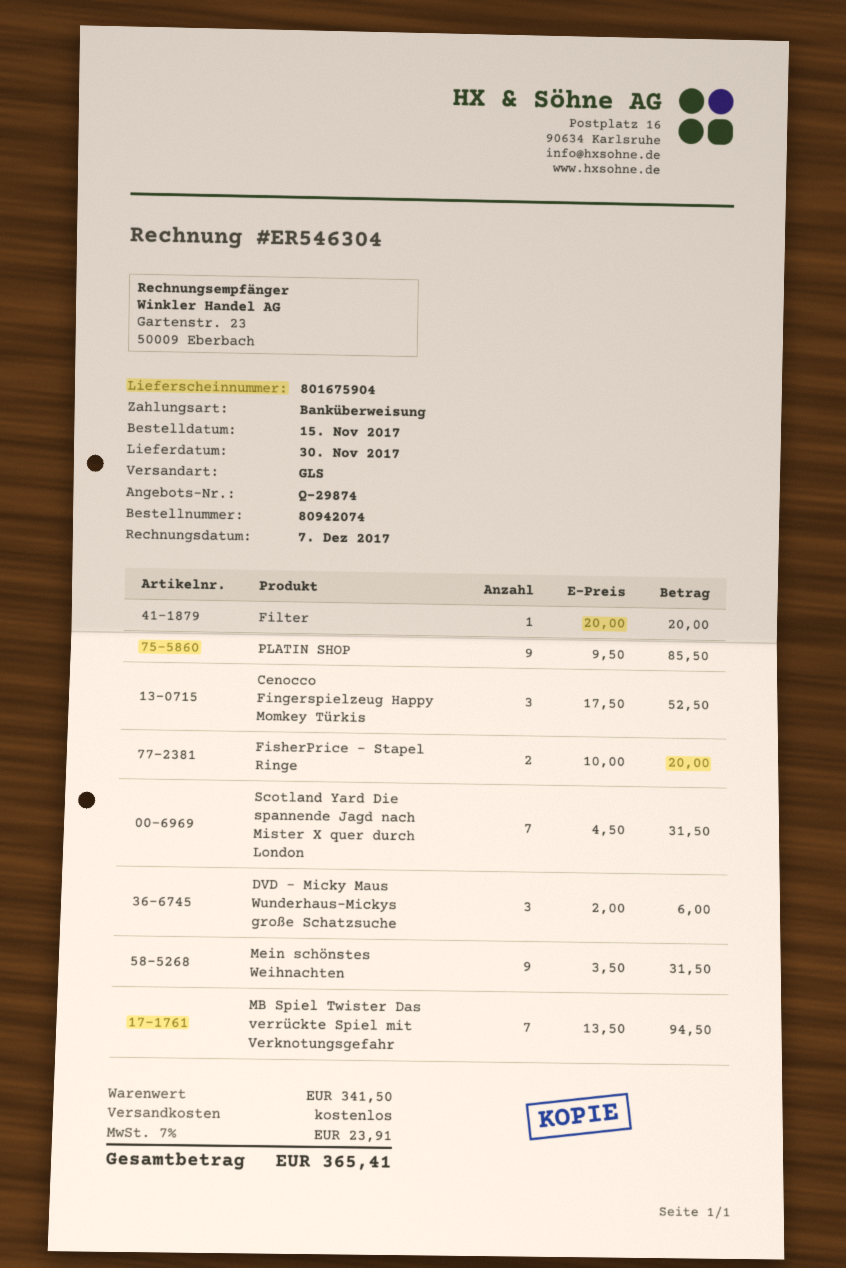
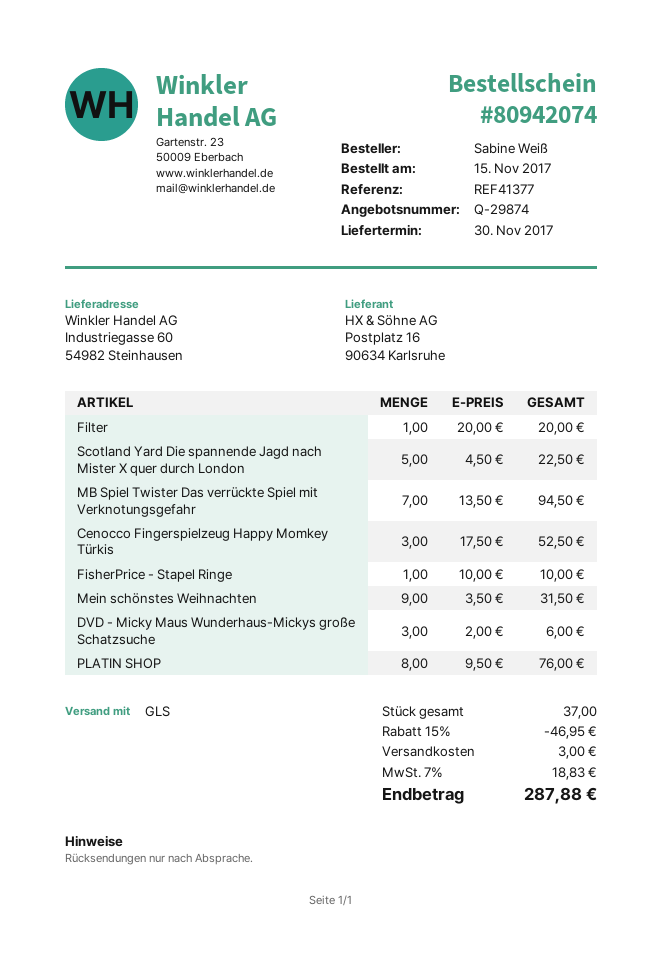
PLATIN SHOP: 9 x 9.50 = 85.50 -> 8 x 9.50 = 76.00
FisherPrice - Stapel Ringe: 2 x 10.00 = 20.00 -> 1 x 10.00 = 10.00
Scotland Yard Die spannende Jagd nach Mister X quer durch London: 7 x 4.50 = 31.50 -> 5 x 4.50 = 22.50
discount: none -> 15% = 46.95
shipping: 0.00 -> 3.00
tax: 7% = 23.91 -> 7% = 18.83
total: 365.41 -> 287.88

